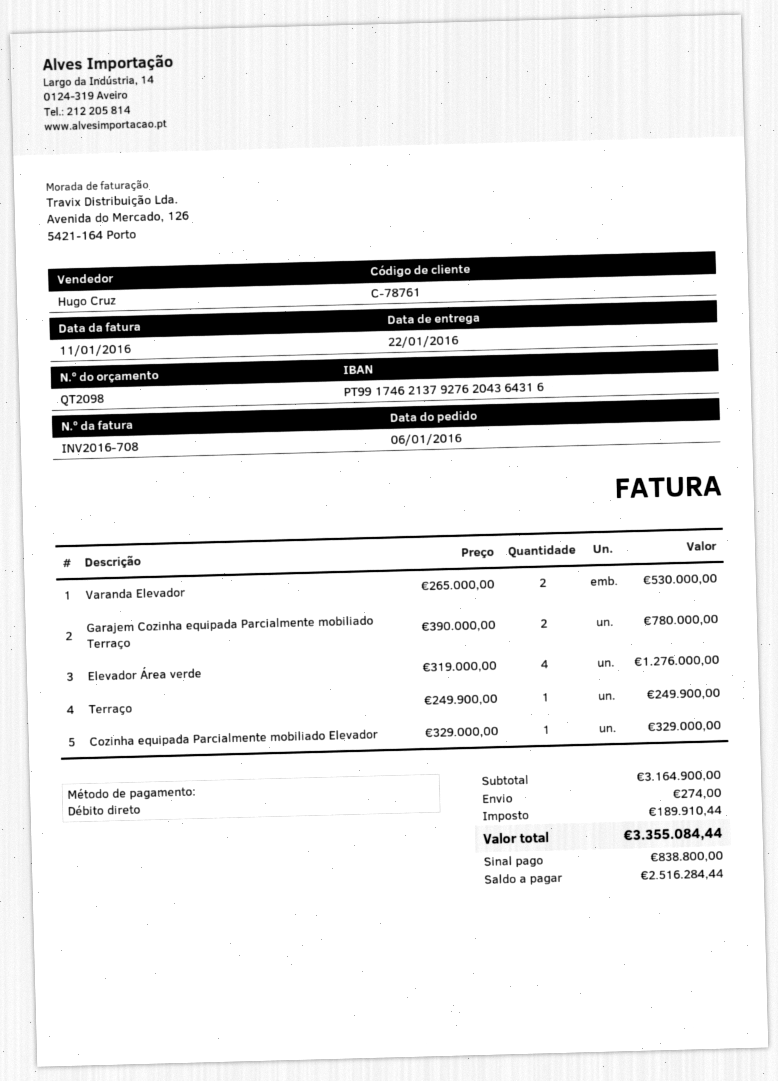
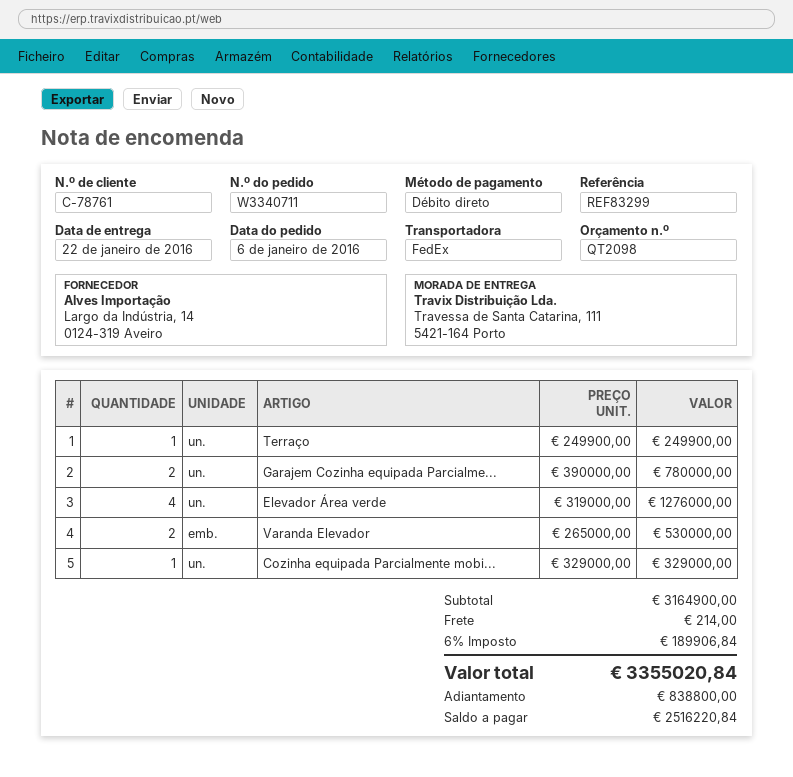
shipping: 274.00 -> 214.00
tax: 189910.44 -> 189906.84
total: 3355084.44 -> 3355020.84
balance: 2516284.44 -> 2516220.84

